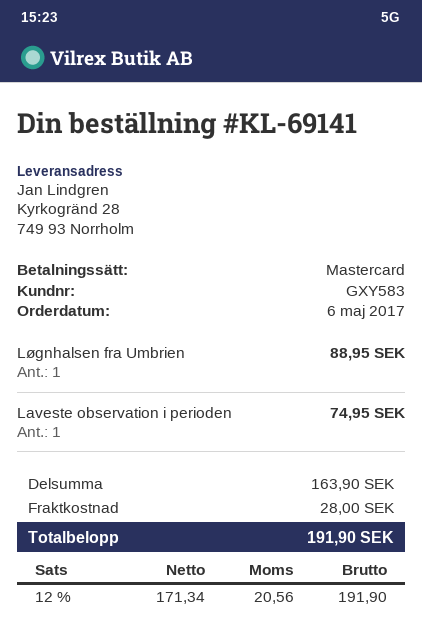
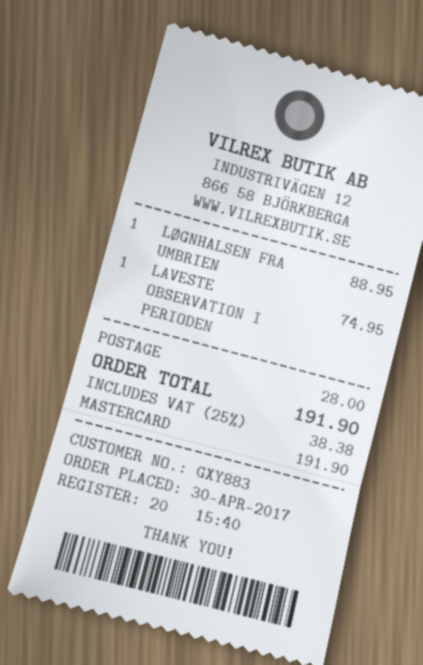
order date: 2017-05-06 -> 2017-04-30
customer number: GXY583 -> GXY883
tax: 12% = 20.56 -> 25% = 38.38

